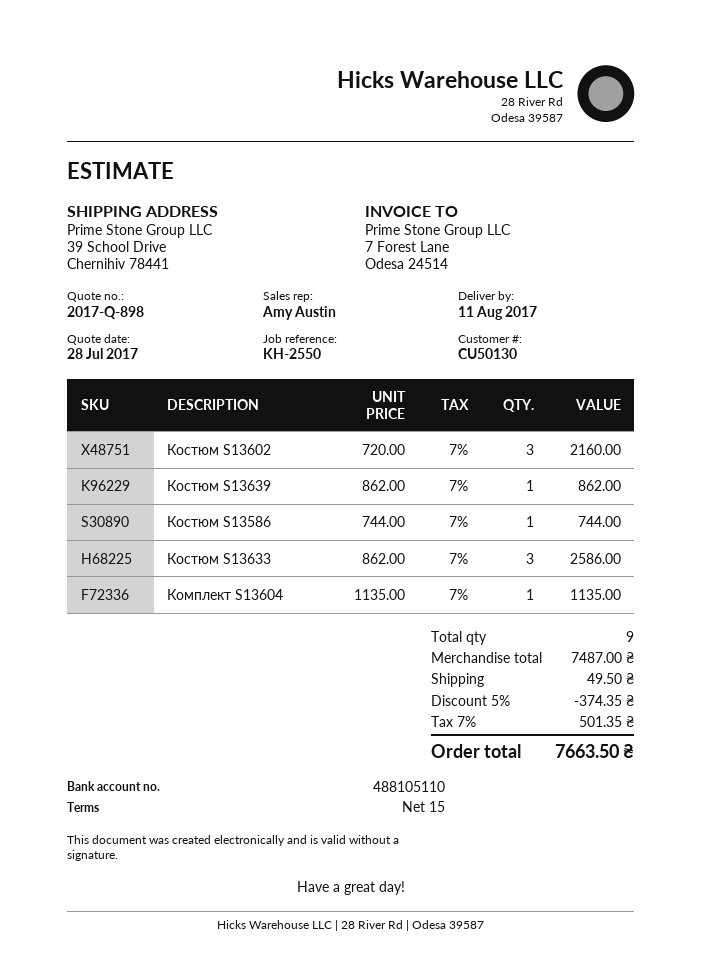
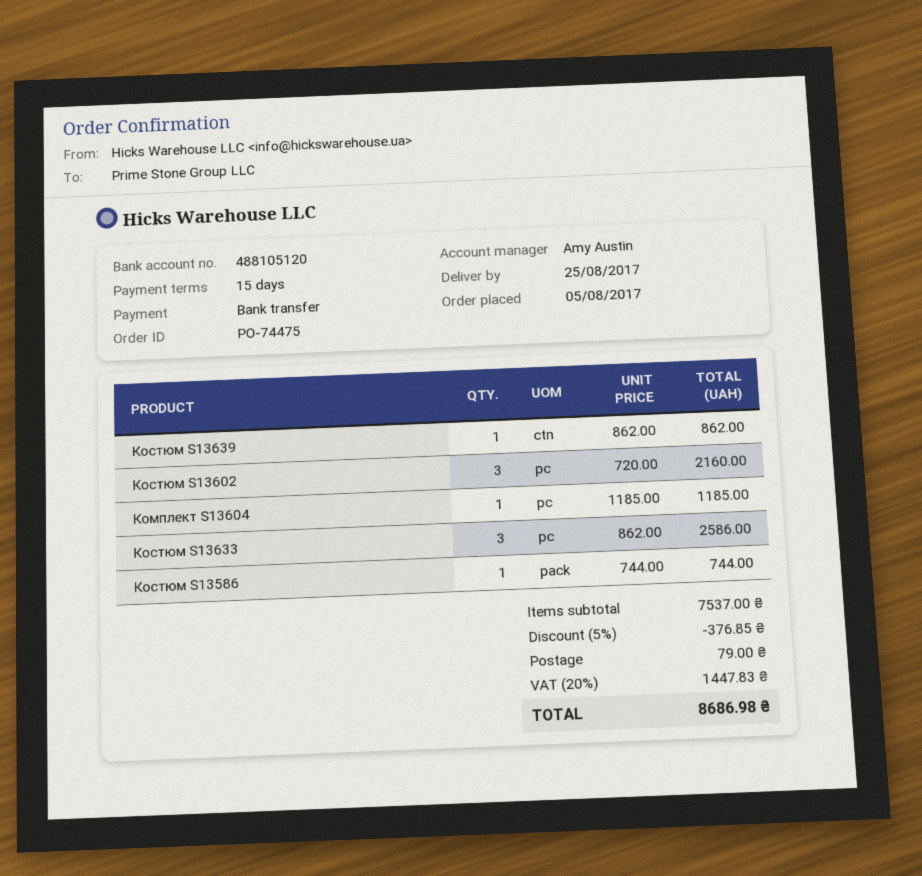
delivery date: 2017-08-11 -> 2017-08-25
bank account: 488105110 -> 488105120
Комплект S13604: 1 x 1135.00 = 1135.00 -> 1 x 1185.00 = 1185.00
subtotal: 7487.00 -> 7537.00
discount: 5% = 374.35 -> 5% = 376.85
shipping: 49.50 -> 79.00
tax: 7% = 501.35 -> 20% = 1447.83
total: 7663.50 -> 8686.98

